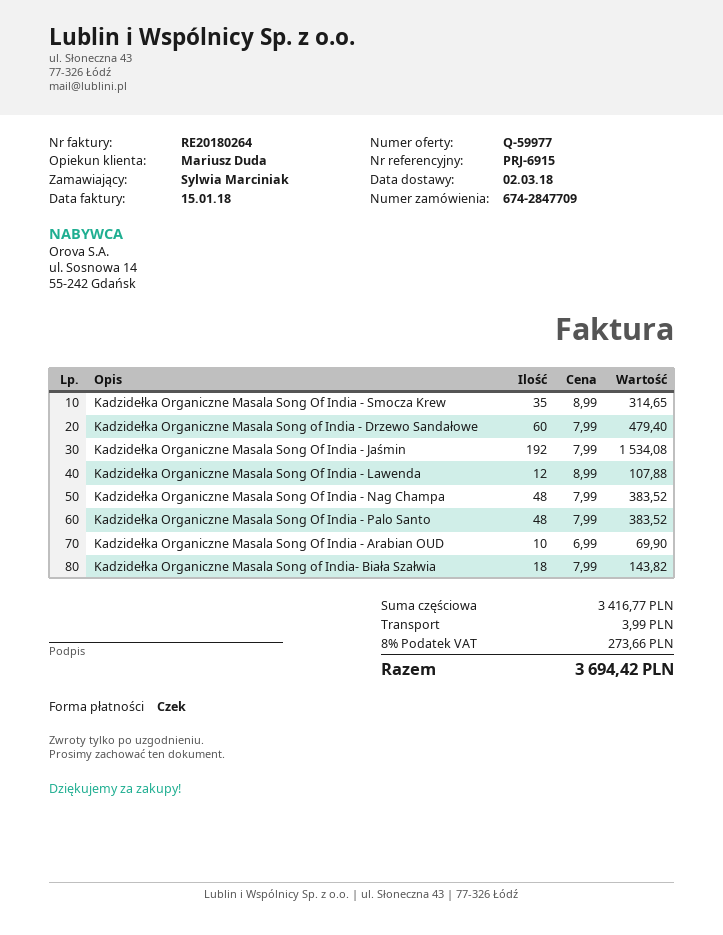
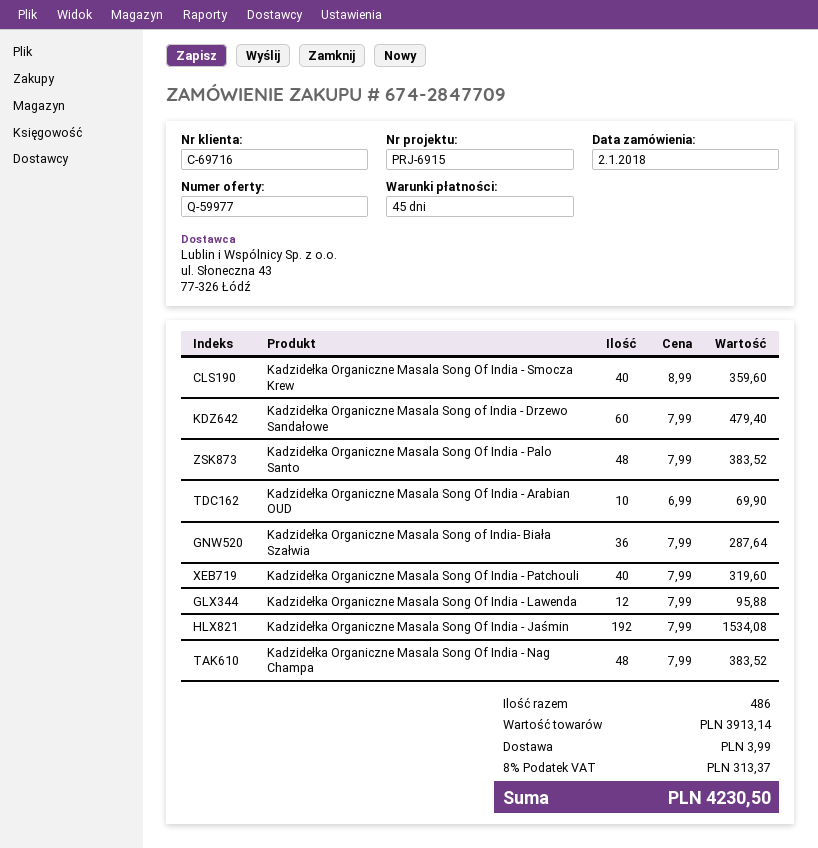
Kadzidełka Organiczne Masala Song Of India - Smocza Krew: 35 x 8.99 = 314.65 -> 40 x 8.99 = 359.60
Kadzidełka Organiczne Masala Song Of India - Lawenda: 12 x 8.99 = 107.88 -> 12 x 7.99 = 95.88
Kadzidełka Organiczne Masala Song of India- Biała Szałwia: 18 x 7.99 = 143.82 -> 36 x 7.99 = 287.64
Kadzidełka Organiczne Masala Song Of India - Patchouli: none -> 40 x 7.99 = 319.60
subtotal: 3416.77 -> 3913.14
tax: 8% = 273.66 -> 8% = 313.37
total: 3694.42 -> 4230.50

